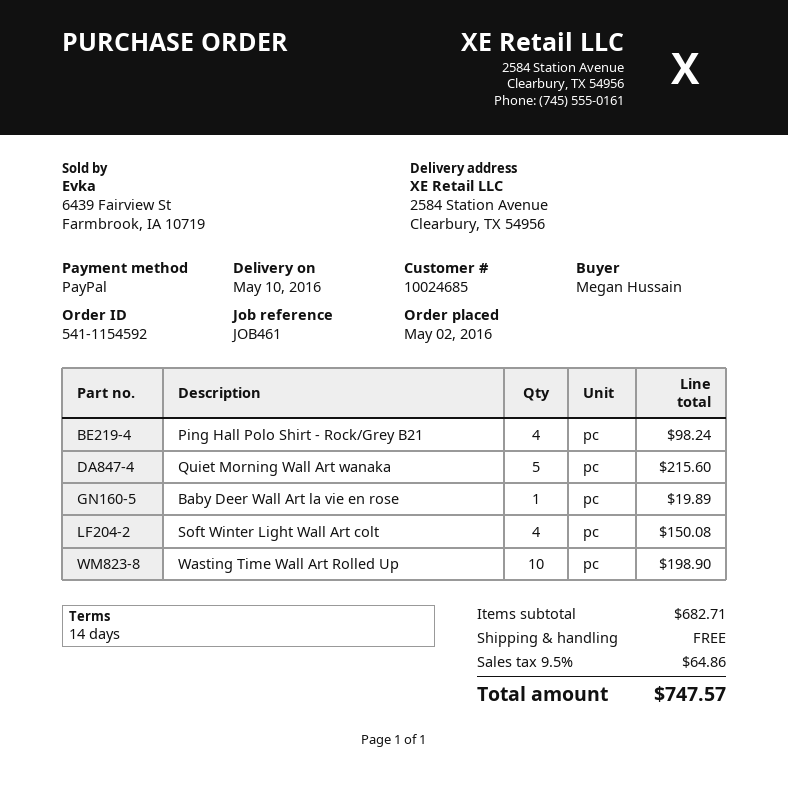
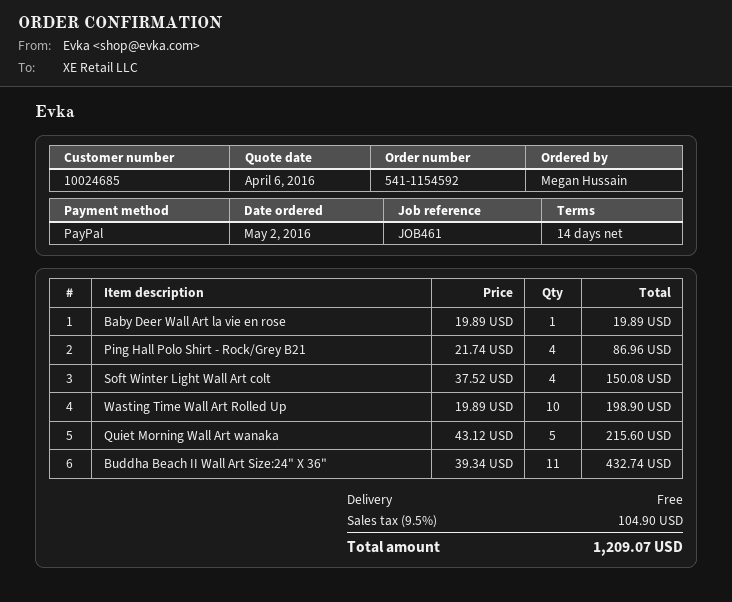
Ping Hall Polo Shirt - Rock/Grey B21: 4 for 98.24 -> 4 for 86.96
Buddha Beach II Wall Art Size:24" X 36": none -> 11 for 432.74
tax: 9.5% = 64.86 -> 9.5% = 104.90
total: 747.57 -> 1209.07

